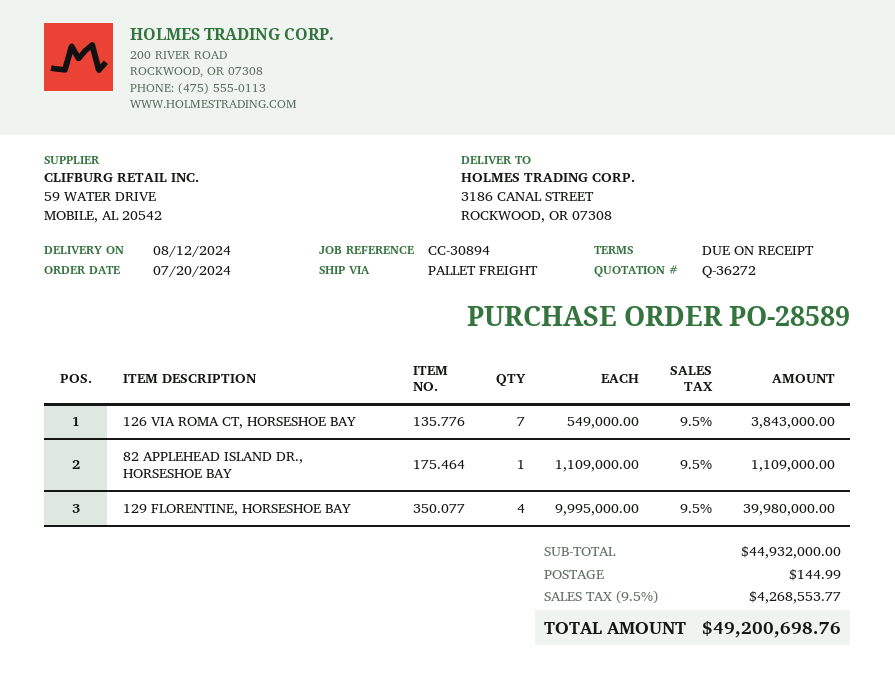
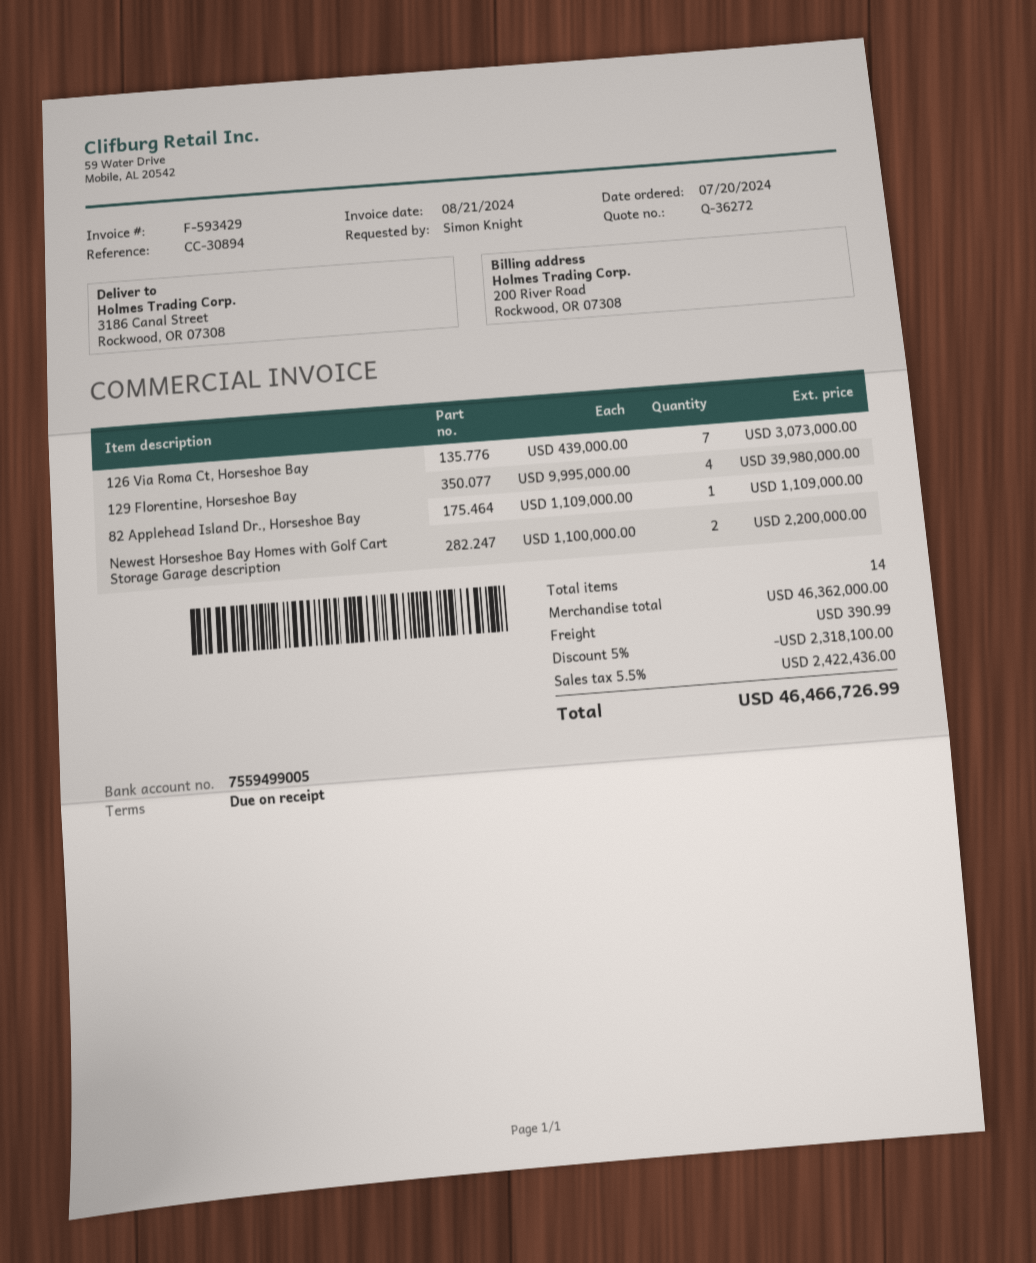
126 VIA ROMA CT, HORSESHOE BAY: 7 x 549000.00 = 3843000.00 -> 7 x 439000.00 = 3073000.00
Newest Horseshoe Bay Homes with Golf Cart Storage Garage description: none -> 2 x 1100000.00 = 2200000.00
subtotal: 44932000.00 -> 46362000.00
discount: none -> 5% = 2318100.00
shipping: 144.99 -> 390.99
tax: 9.5% = 4268553.77 -> 5.5% = 2422436.00
total: 49200698.76 -> 46466726.99

